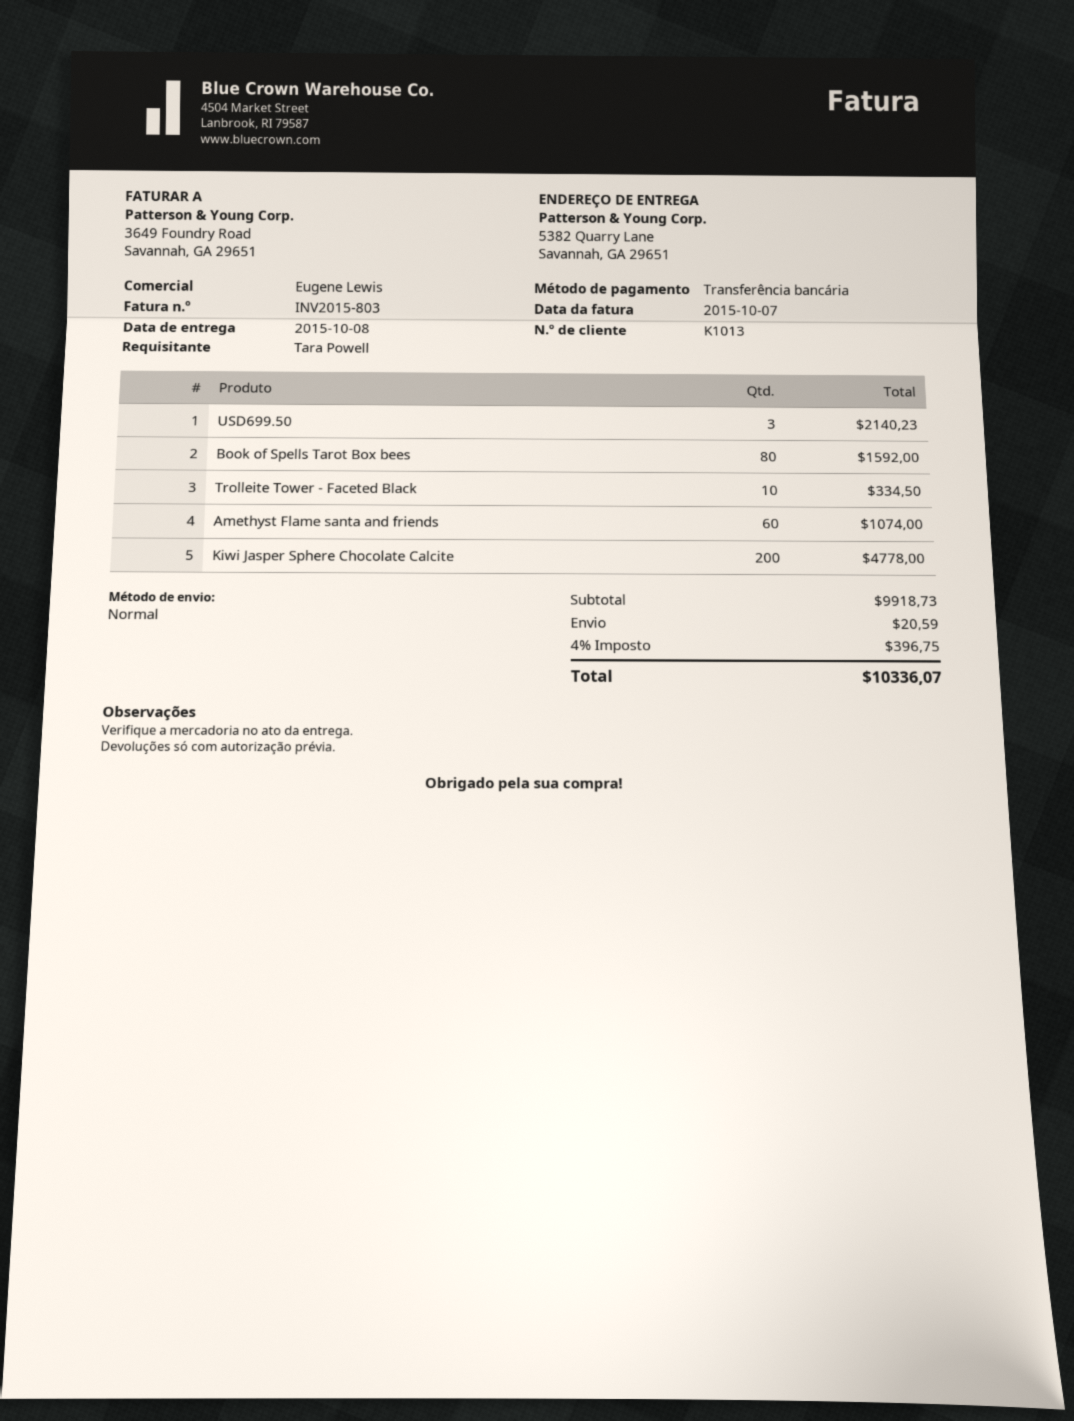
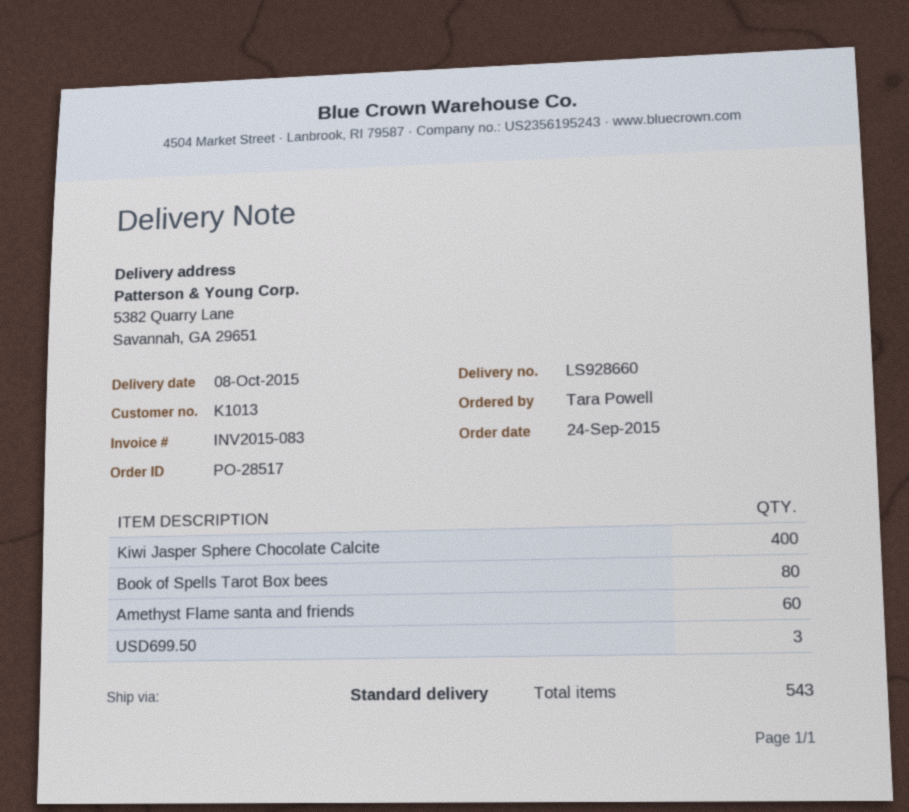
invoice number: INV2015-803 -> INV2015-083
Trolleite Tower - Faceted Black: 10 -> none
Kiwi Jasper Sphere Chocolate Calcite: 200 -> 400

